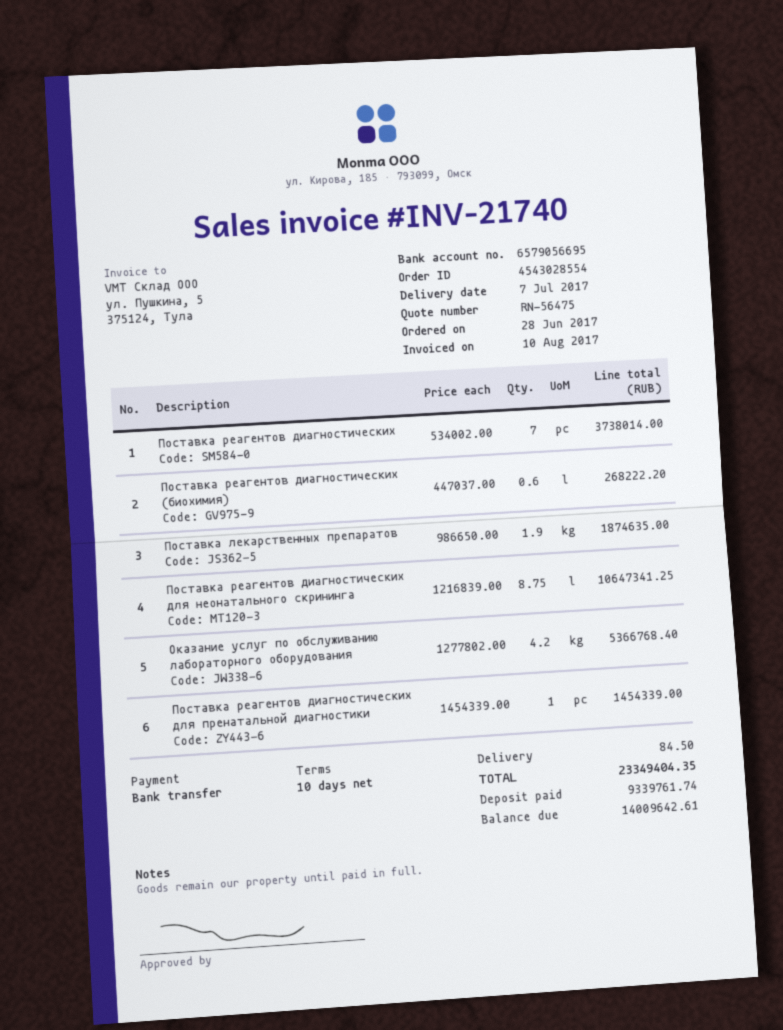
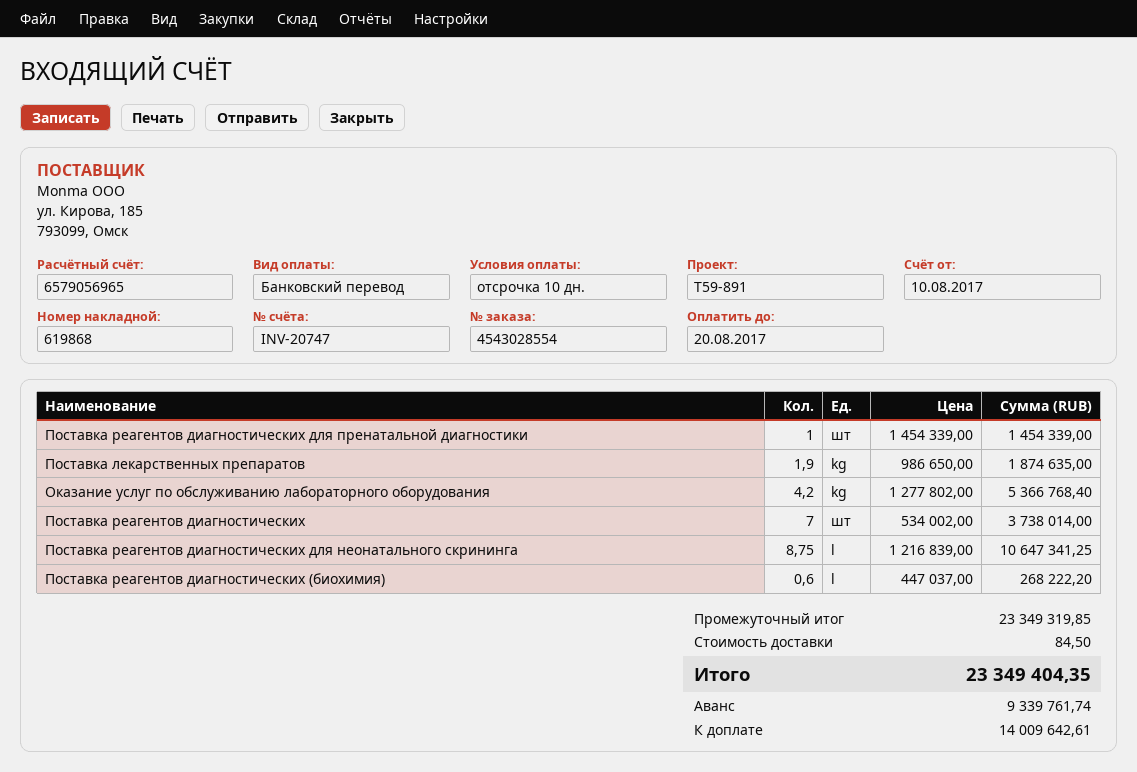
invoice number: INV-21740 -> INV-20747
bank account: 6579056695 -> 6579056965

